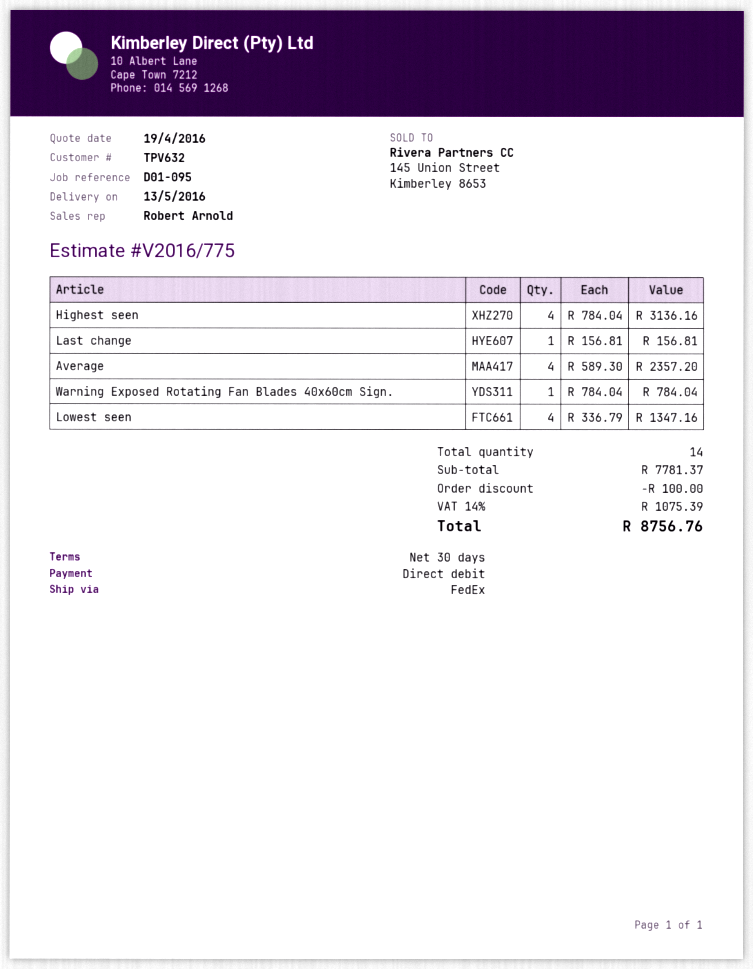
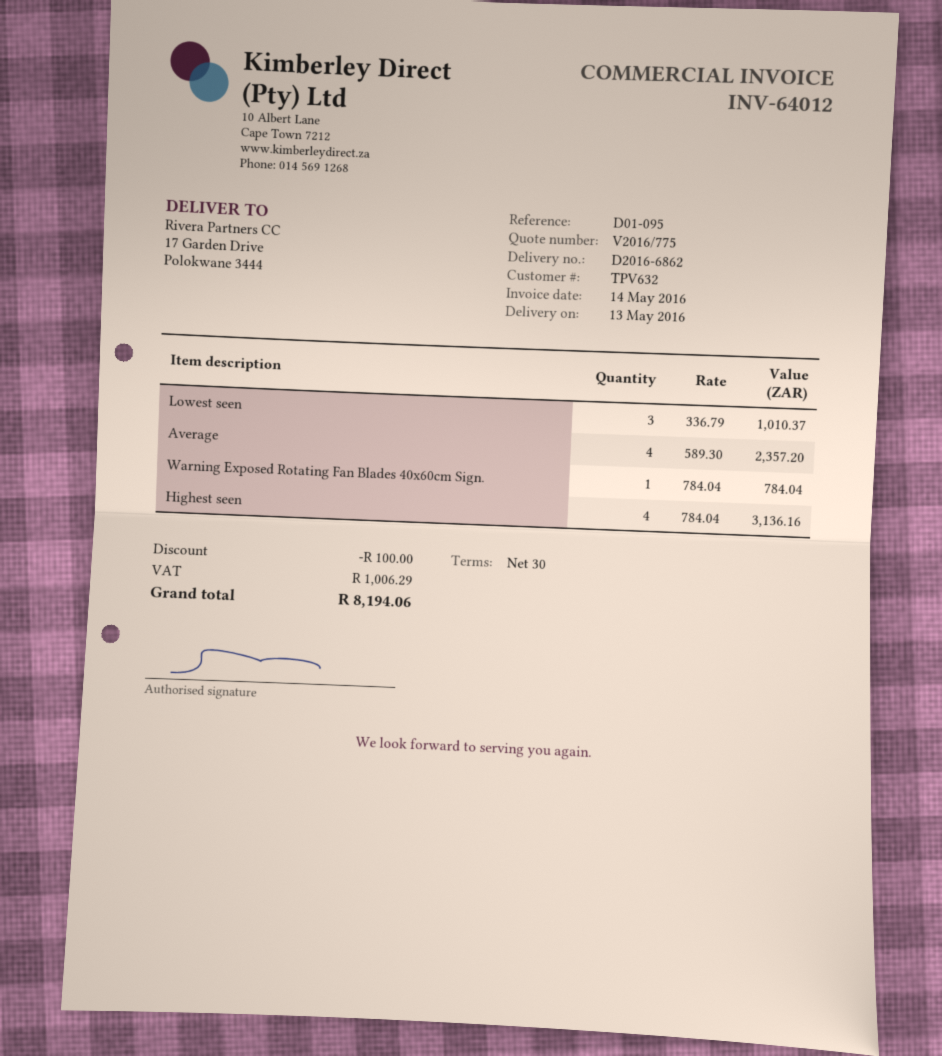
Last change: 1 x 156.81 = 156.81 -> none
Lowest seen: 4 x 336.79 = 1347.16 -> 3 x 336.79 = 1010.37
tax: 1075.39 -> 1006.29
total: 8756.76 -> 8194.06

